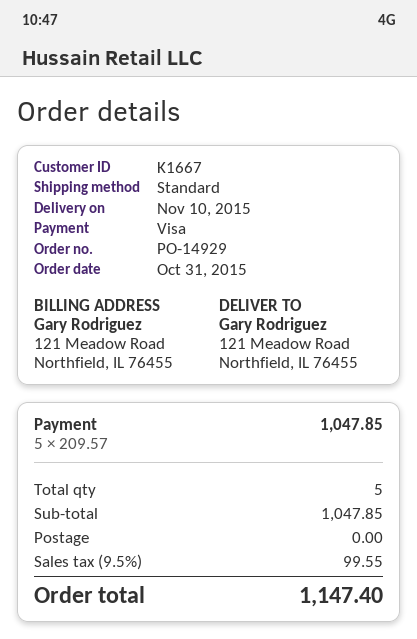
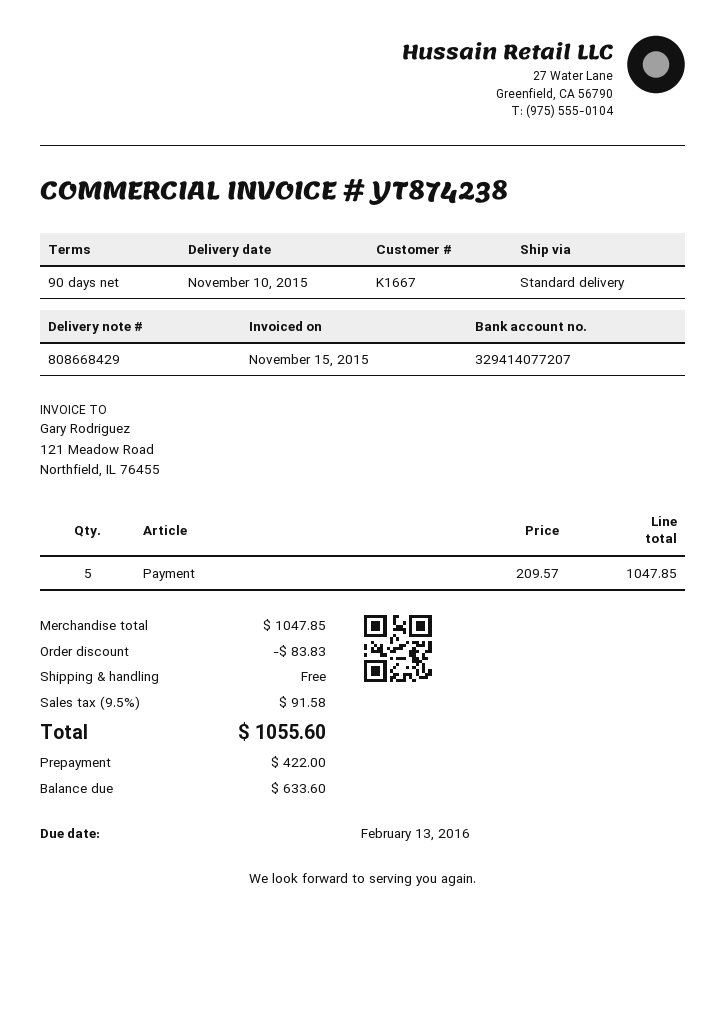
discount: none -> 83.83
tax: 9.5% = 99.55 -> 9.5% = 91.58
total: 1147.40 -> 1055.60

